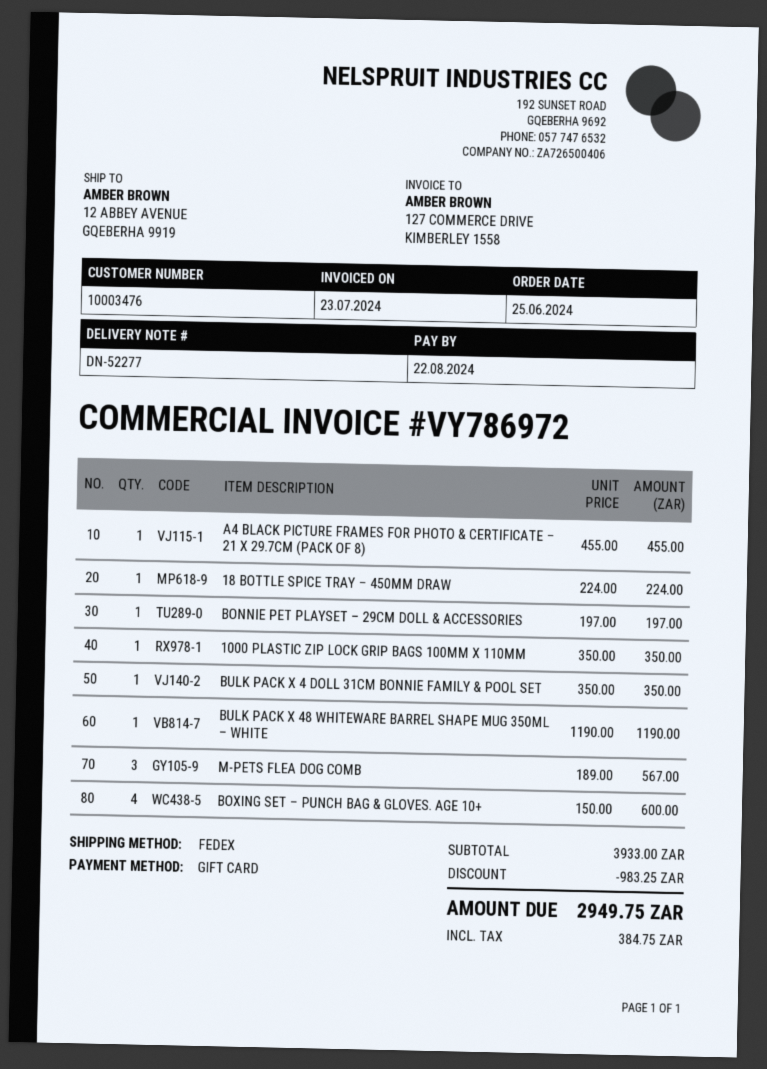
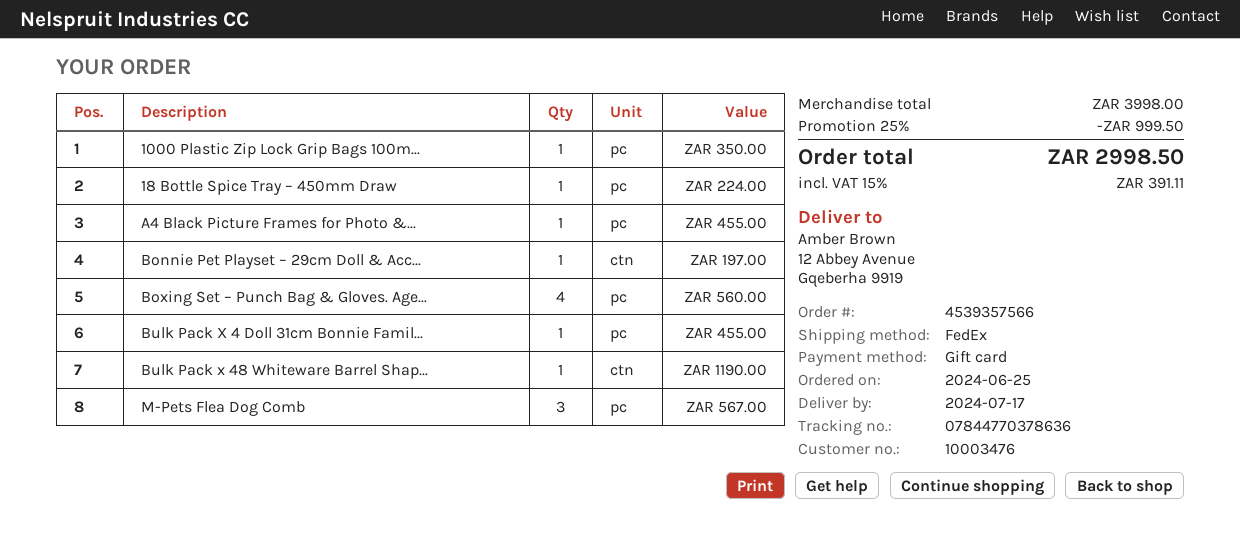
BULK PACK X 4 DOLL 31CM BONNIE FAMILY & POOL SET: 1 for 350.00 -> 1 for 455.00
BOXING SET – PUNCH BAG & GLOVES. AGE 10+: 4 for 600.00 -> 4 for 560.00
subtotal: 3933.00 -> 3998.00
discount: 983.25 -> 999.50
tax: 384.75 -> 391.11
total: 2949.75 -> 2998.50

